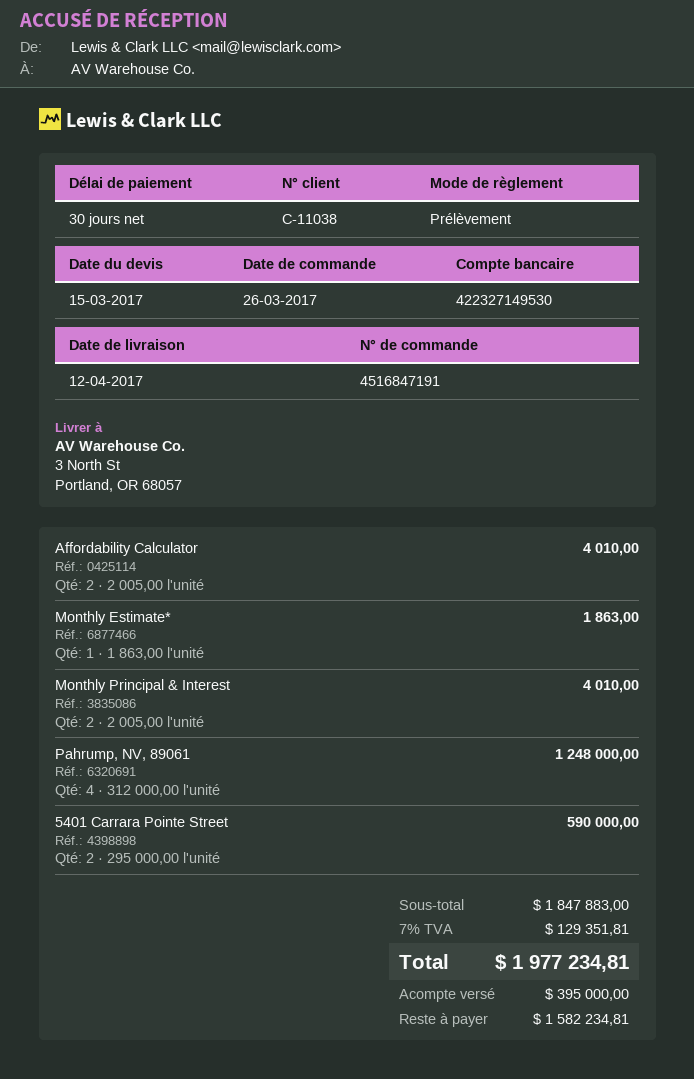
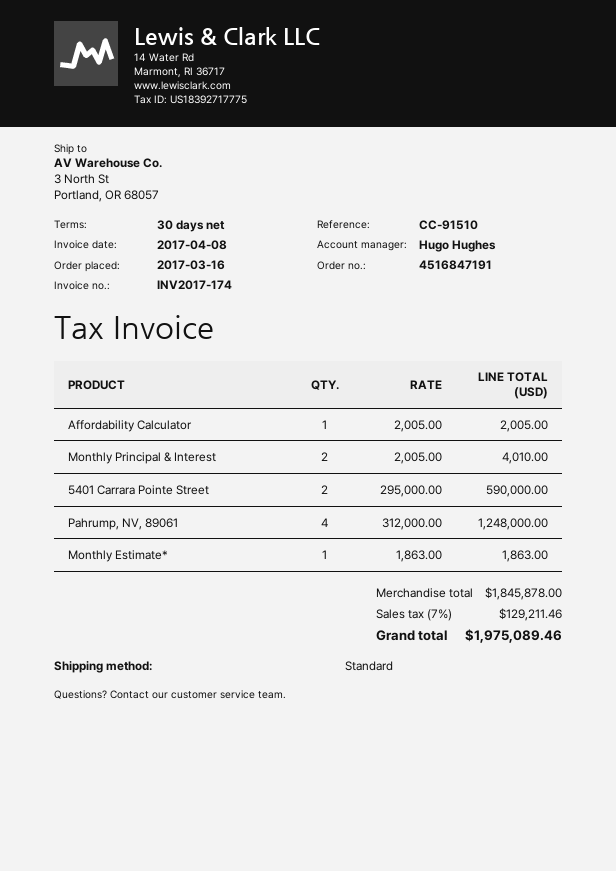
order date: 2017-03-26 -> 2017-03-16
Affordability Calculator: 2 x 2005.00 = 4010.00 -> 1 x 2005.00 = 2005.00
subtotal: 1847883.00 -> 1845878.00
tax: 7% = 129351.81 -> 7% = 129211.46
total: 1977234.81 -> 1975089.46

